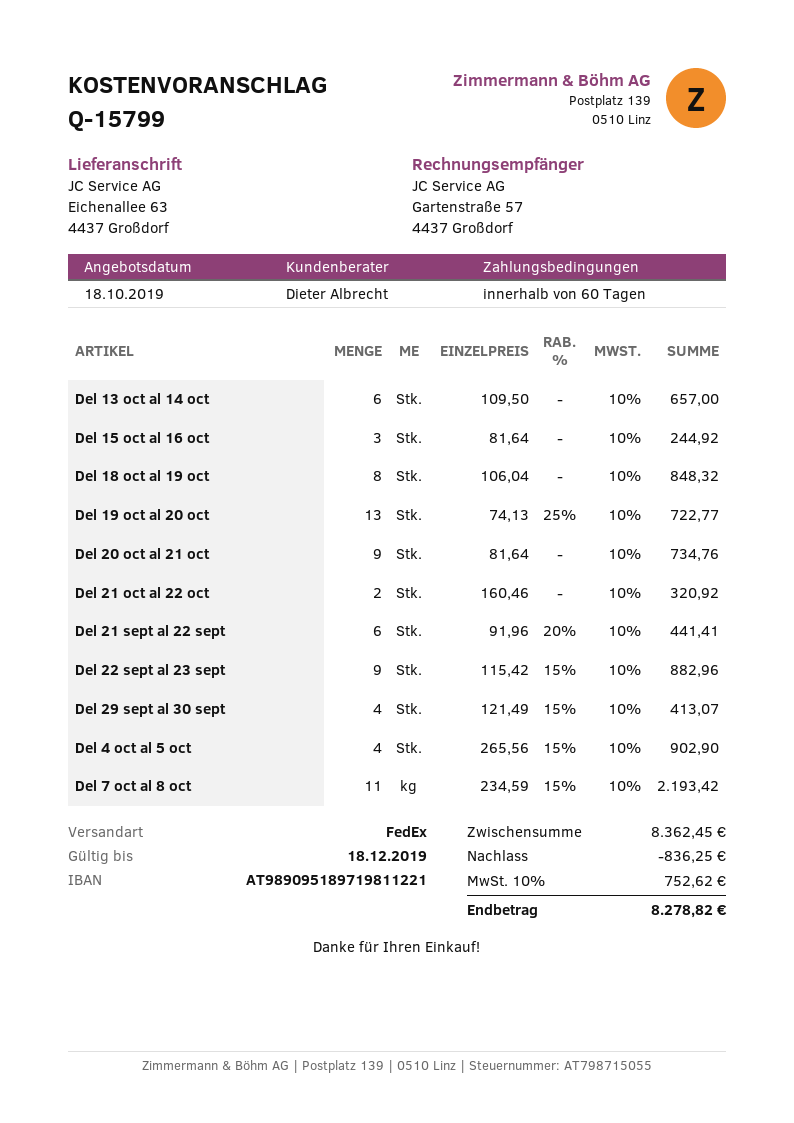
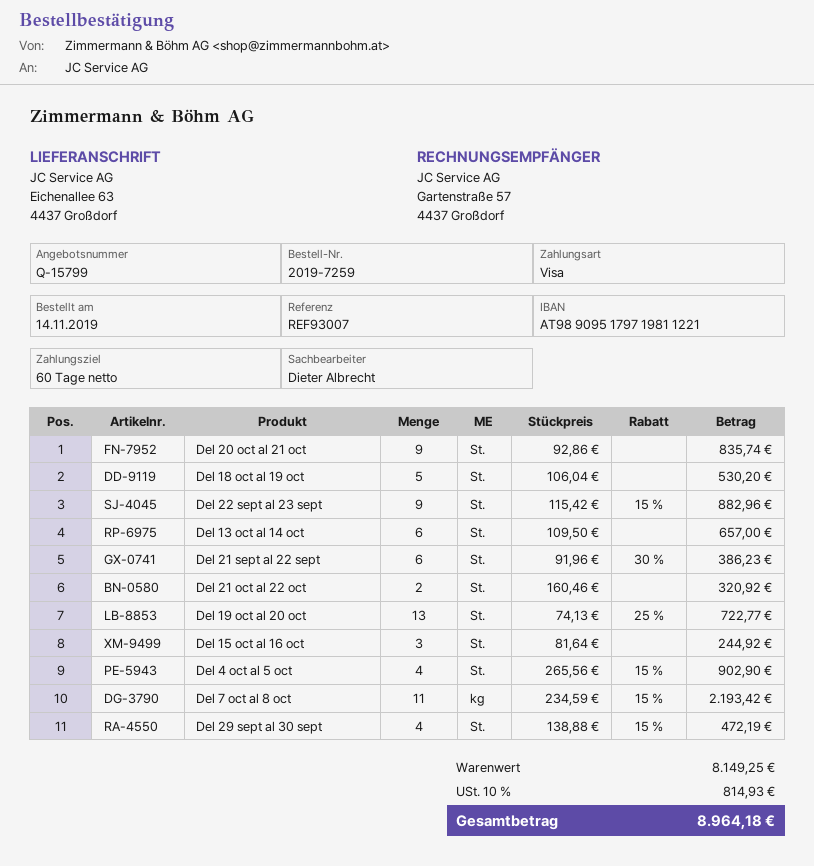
bank account: AT989095189719811221 -> AT989095179719811221
Del 18 oct al 19 oct: 8 x 106.04 = 848.32 -> 5 x 106.04 = 530.20
Del 20 oct al 21 oct: 9 x 81.64 = 734.76 -> 9 x 92.86 = 835.74
Del 21 sept al 22 sept: 6 x 91.96 - 20% = 441.41 -> 6 x 91.96 - 30% = 386.23
Del 29 sept al 30 sept: 4 x 121.49 - 15% = 413.07 -> 4 x 138.88 - 15% = 472.19
subtotal: 8362.45 -> 8149.25
discount: 836.25 -> none
tax: 10% = 752.62 -> 10% = 814.93
total: 8278.82 -> 8964.18

